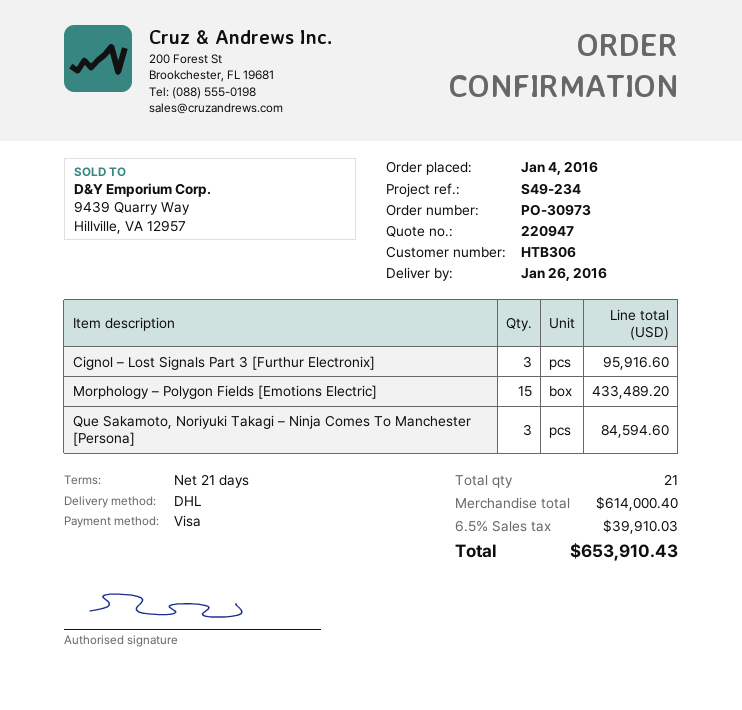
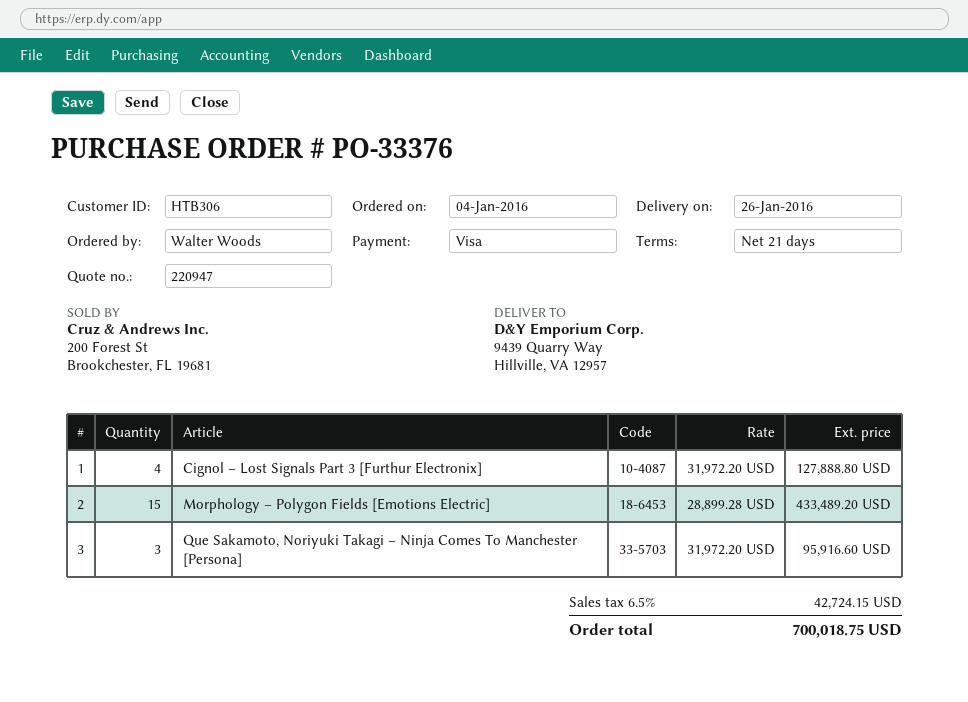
order number: PO-30973 -> PO-33376
Cignol – Lost Signals Part 3 [Furthur Electronix]: 3 for 95916.60 -> 4 for 127888.80
Que Sakamoto, Noriyuki Takagi – Ninja Comes To Manchester [Persona]: 3 for 84594.60 -> 3 for 95916.60
tax: 6.5% = 39910.03 -> 6.5% = 42724.15
total: 653910.43 -> 700018.75

